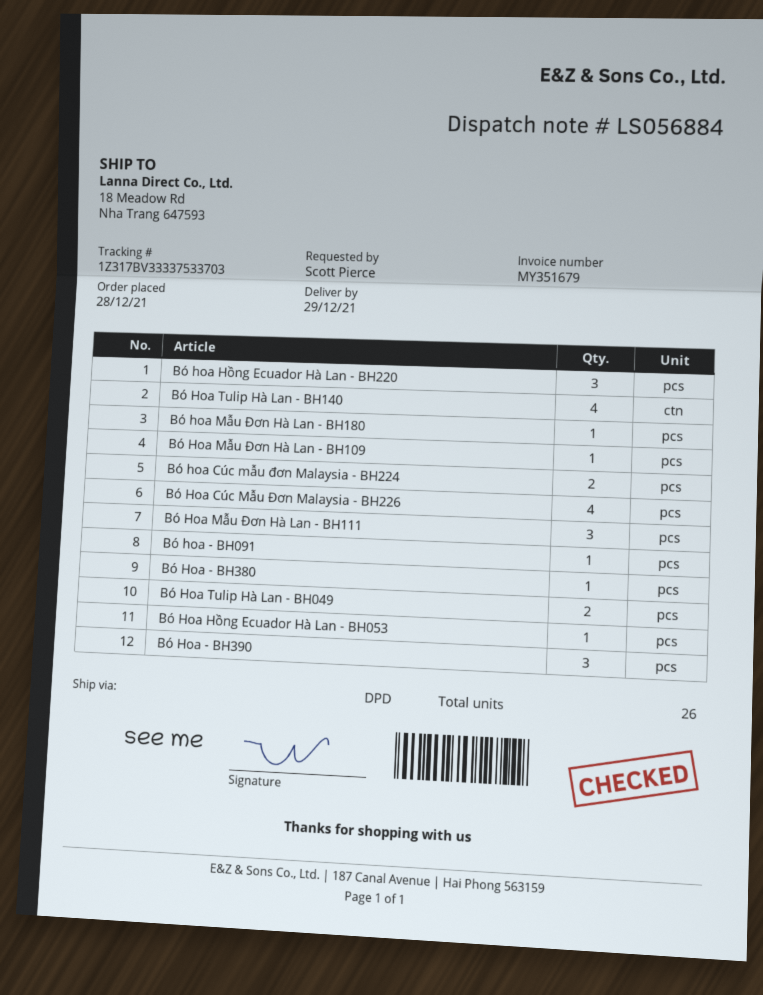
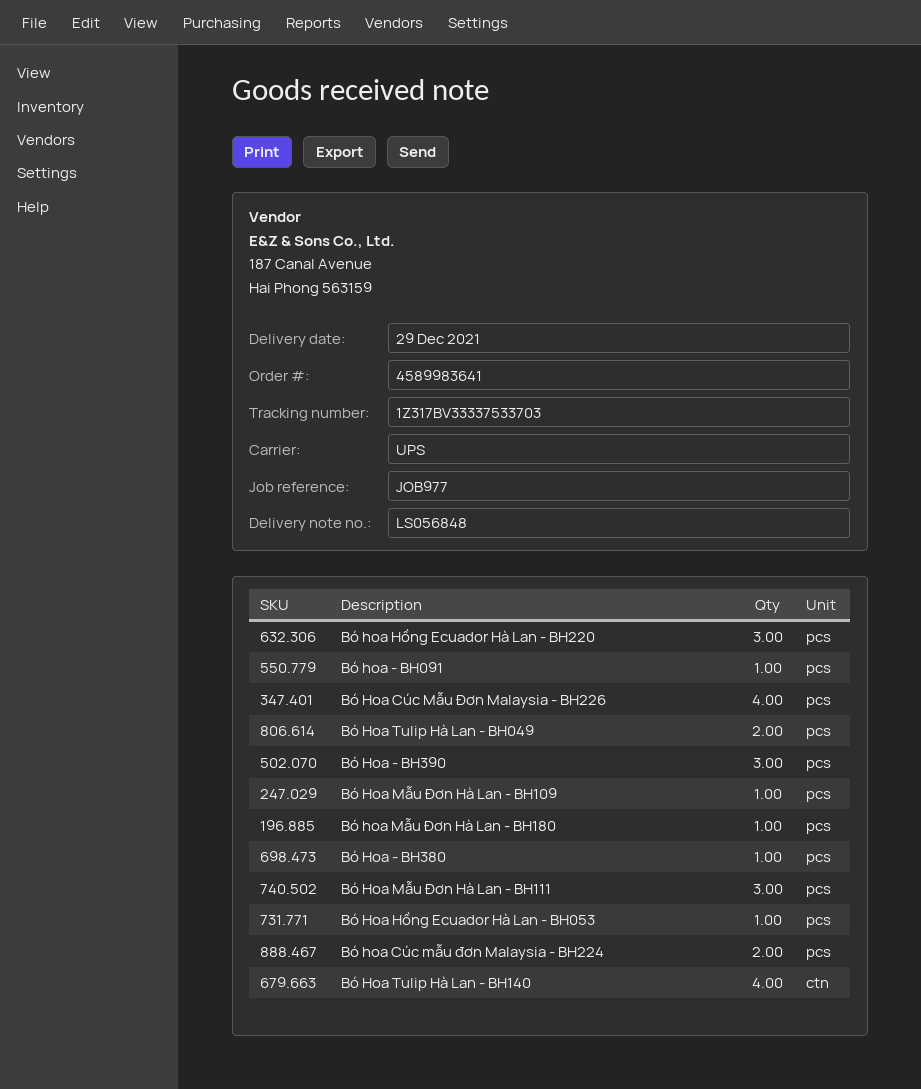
delivery note number: LS056884 -> LS056848
shipping method: DPD -> UPS

